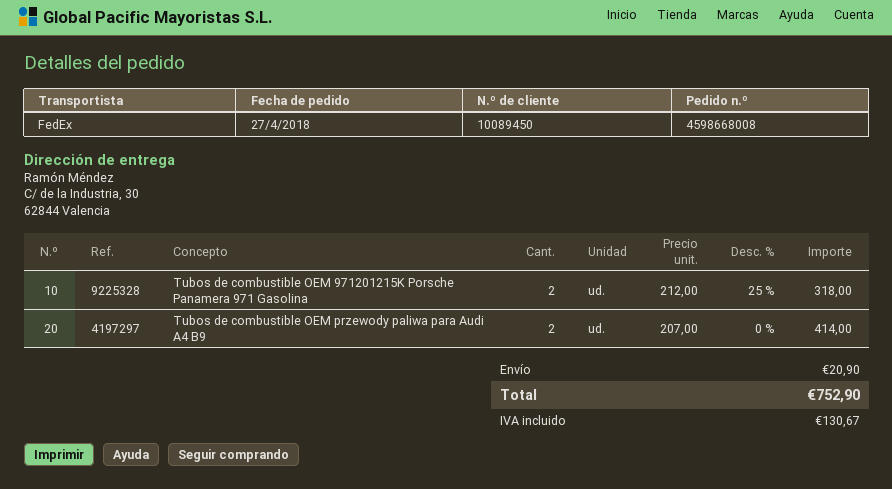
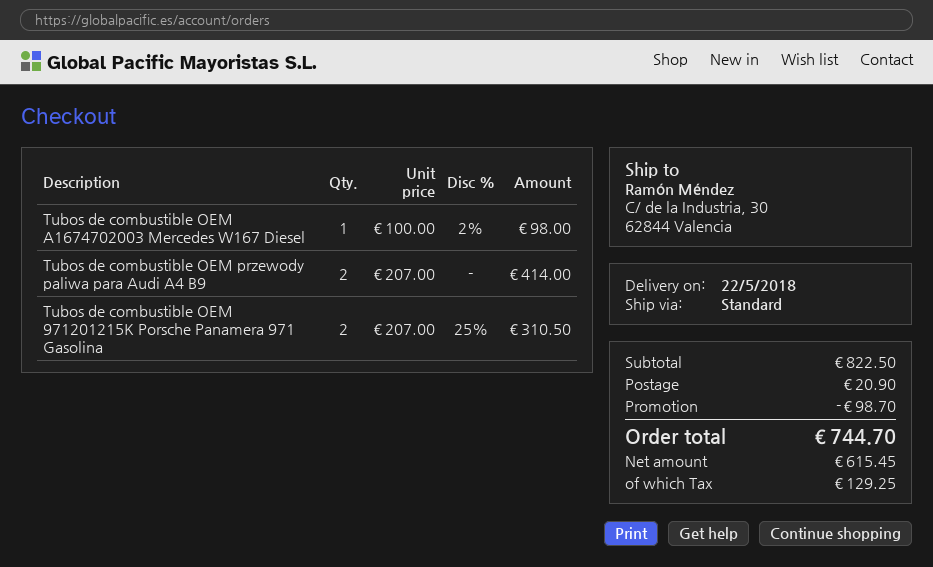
shipping method: FedEx -> standard
Tubos de combustible OEM 971201215K Porsche Panamera 971 Gasolina: 2 x 212.00 - 25% = 318.00 -> 2 x 207.00 - 25% = 310.50
Tubos de combustible OEM A1674702003 Mercedes W167 Diesel: none -> 1 x 100.00 - 2% = 98.00
discount: none -> 98.70
tax: 130.67 -> 129.25
total: 752.90 -> 744.70

